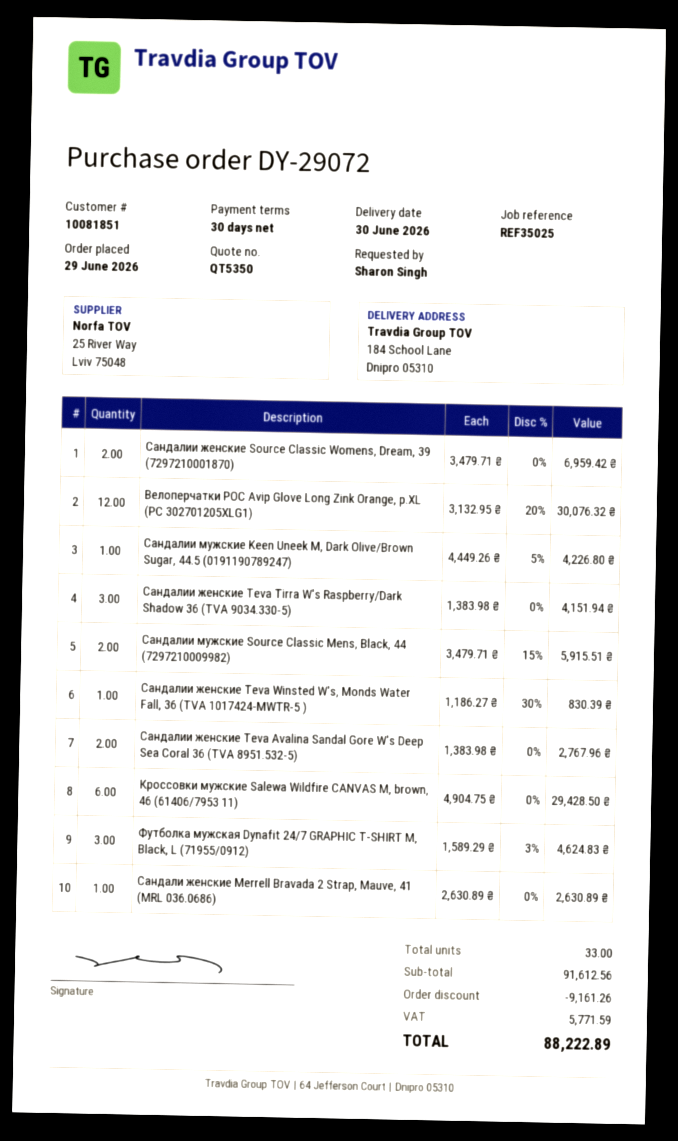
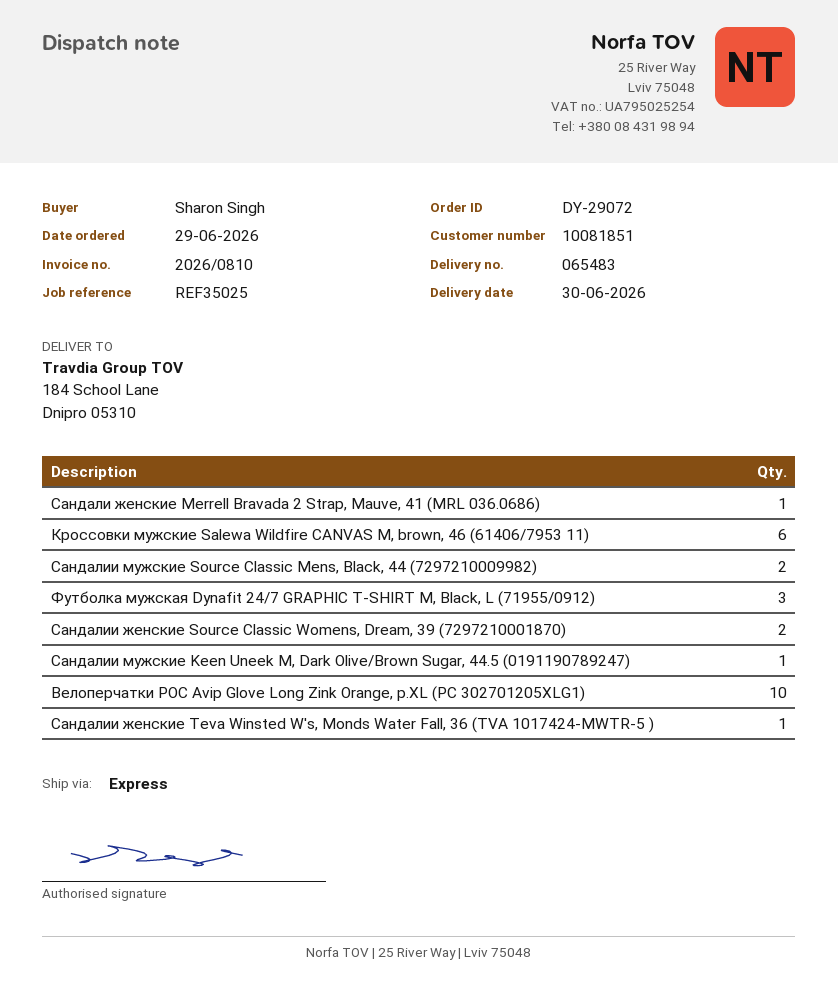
Велоперчатки POC Avip Glove Long Zink Orange, р.XL (PC 302701205XLG1): 12 -> 10
Сандалии женские Teva Tirra W's Raspberry/Dark Shadow 36 (TVA 9034.330-5): 3 -> none
Сандалии женские Teva Avalina Sandal Gore W's Deep Sea Coral 36 (TVA 8951.532-5): 2 -> none

